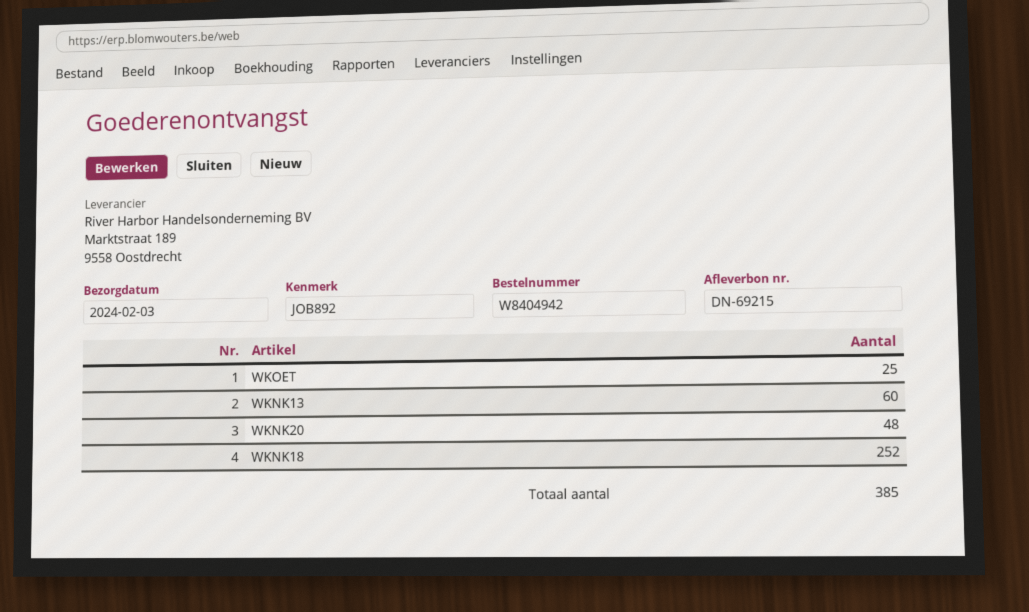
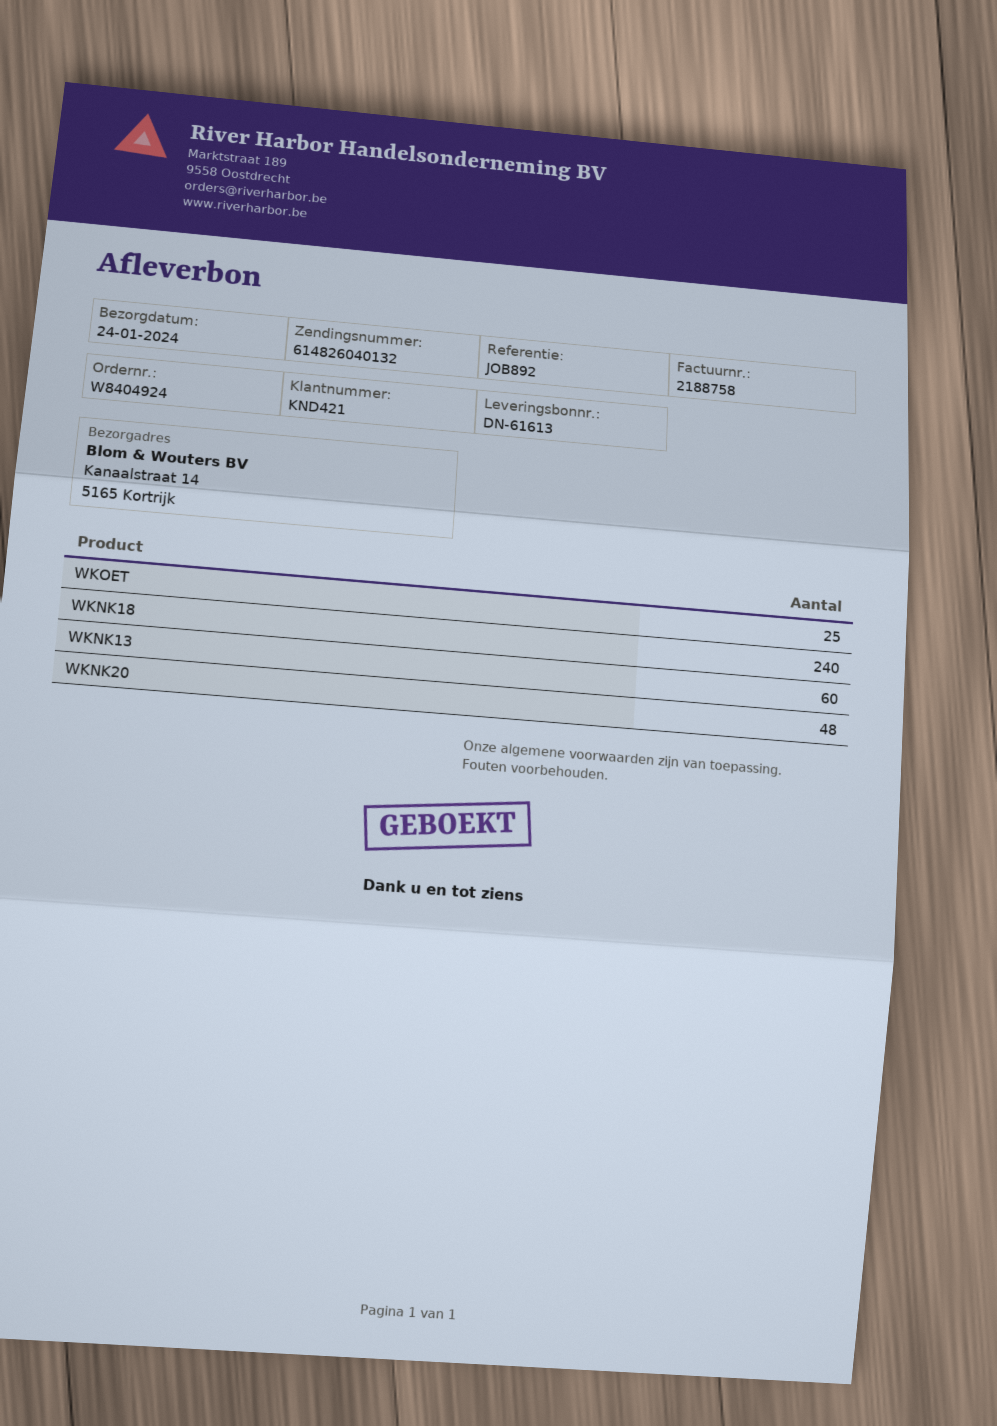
order number: W8404942 -> W8404924
delivery note number: DN-69215 -> DN-61613
delivery date: 2024-02-03 -> 2024-01-24
WKNK18: 252 -> 240

